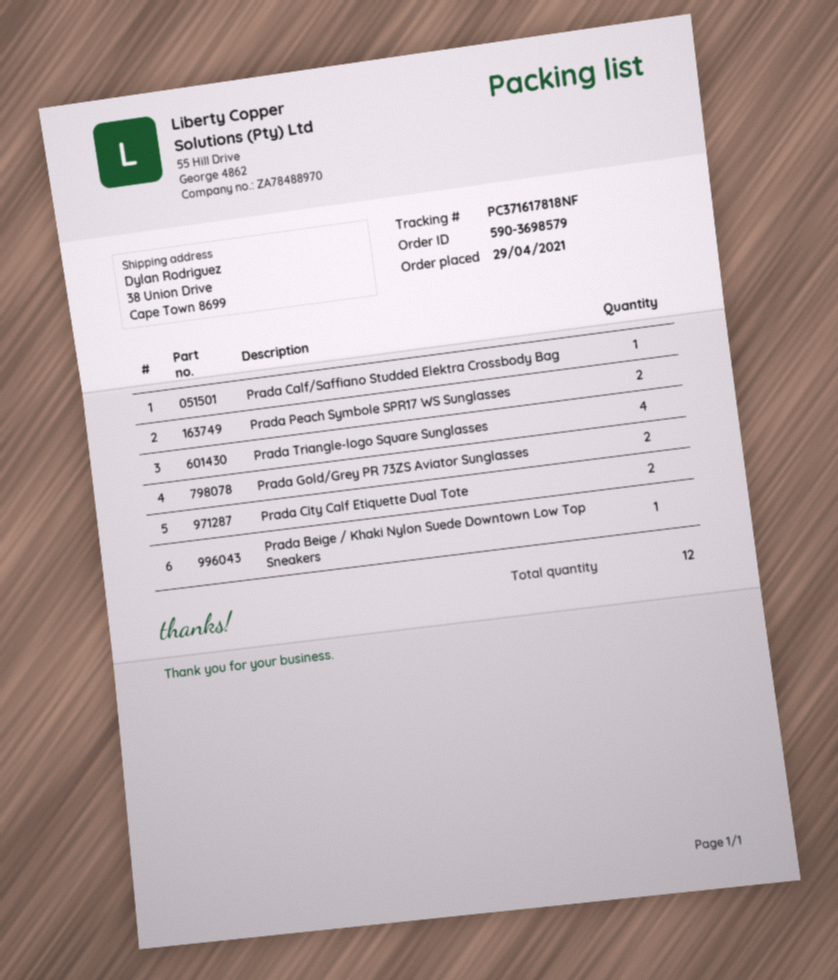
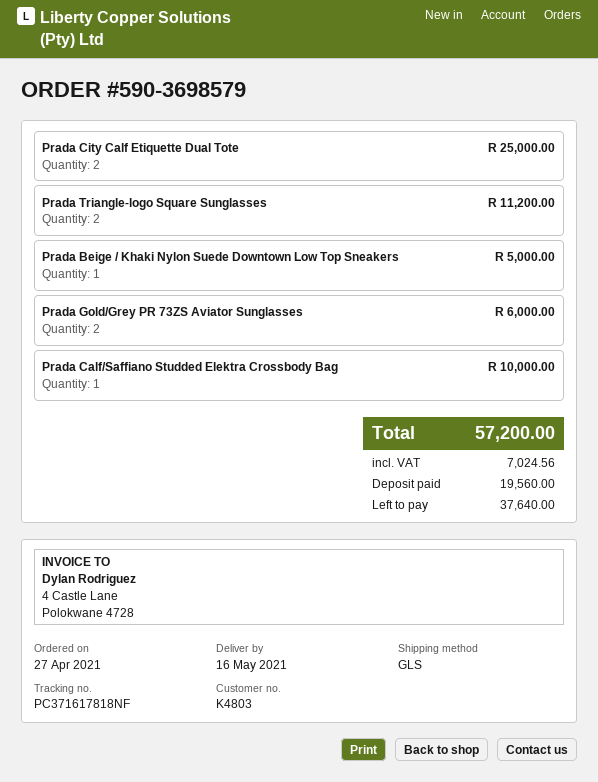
order date: 2021-04-29 -> 2021-04-27
Prada Peach Symbole SPR17 WS Sunglasses: 2 -> none
Prada Triangle-logo Square Sunglasses: 4 -> 2

